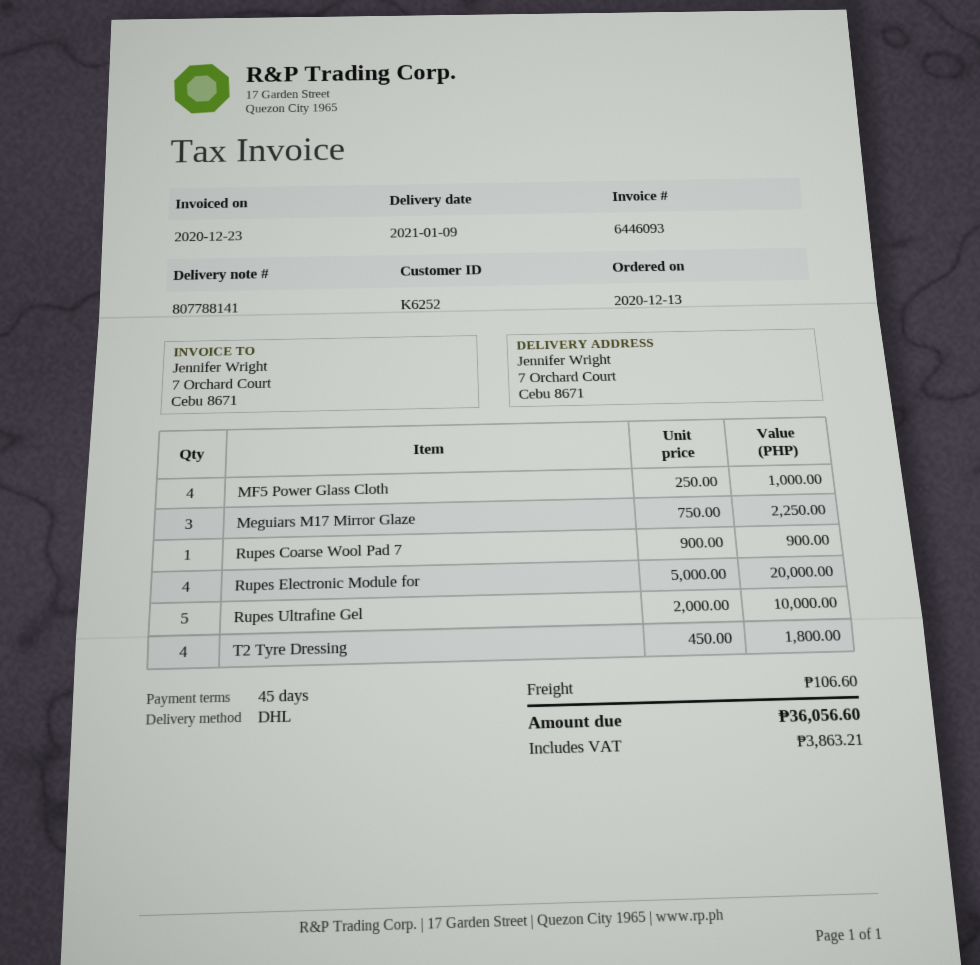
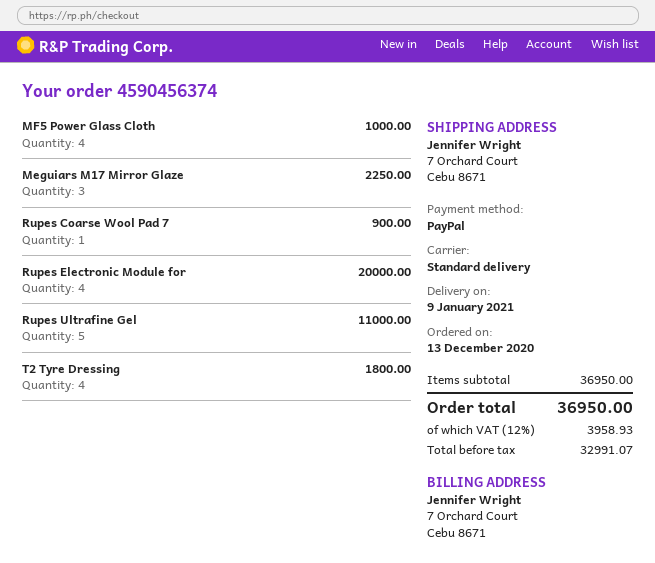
shipping method: DHL -> standard
Rupes Ultrafine Gel: 5 for 10000.00 -> 5 for 11000.00
shipping: 106.60 -> none
tax: 3863.21 -> 3958.93
total: 36056.60 -> 36950.00

